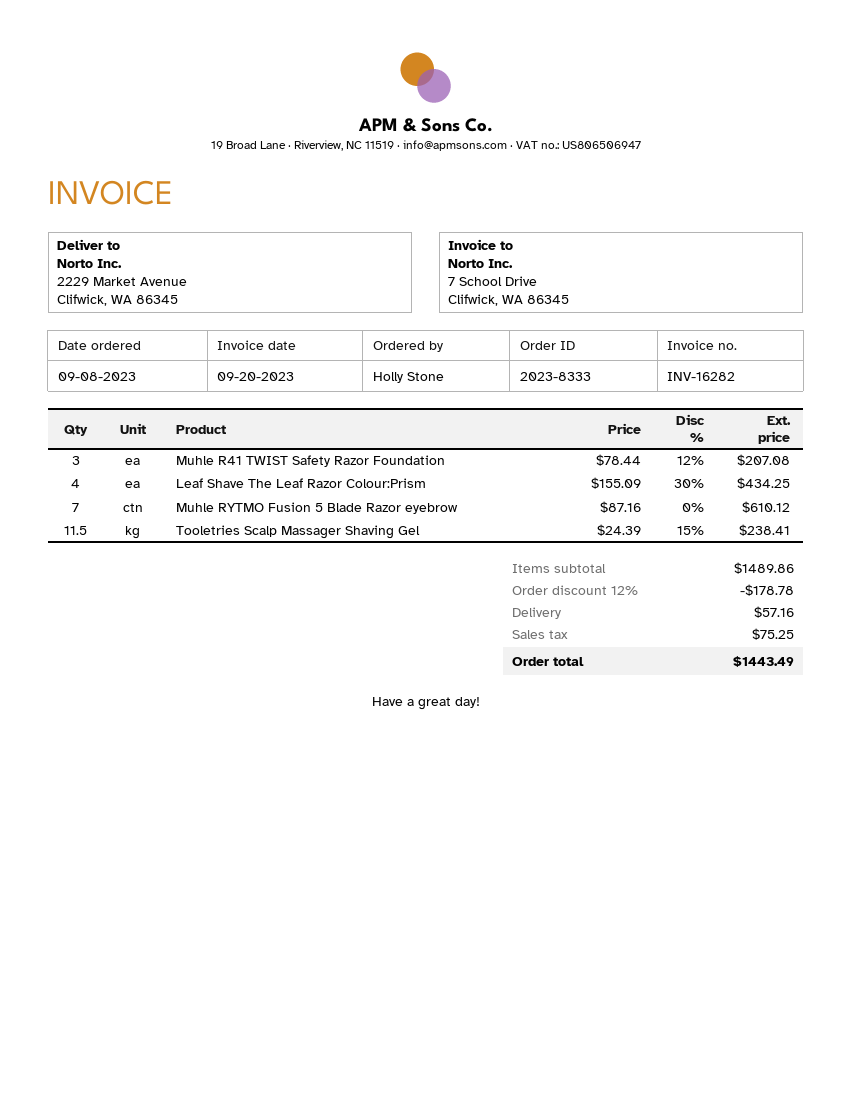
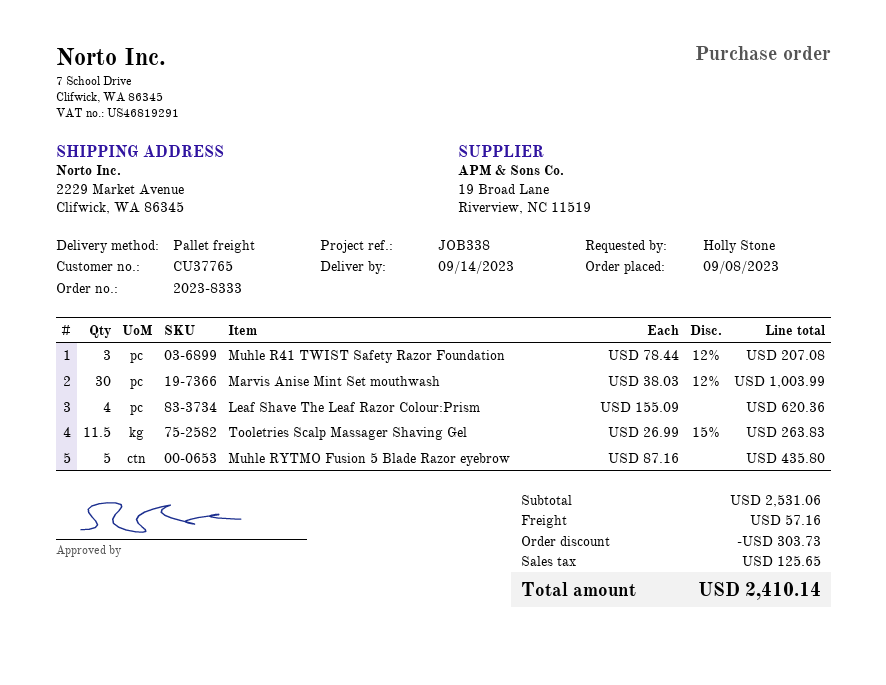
Leaf Shave The Leaf Razor Colour:Prism: 4 x 155.09 - 30% = 434.25 -> 4 x 155.09 = 620.36
Muhle RYTMO Fusion 5 Blade Razor eyebrow: 7 x 87.16 = 610.12 -> 5 x 87.16 = 435.80
Tooletries Scalp Massager Shaving Gel: 11.5 x 24.39 - 15% = 238.41 -> 11.5 x 26.99 - 15% = 263.83
Marvis Anise Mint Set mouthwash: none -> 30 x 38.03 - 12% = 1003.99
subtotal: 1489.86 -> 2531.06
discount: 178.78 -> 303.73
tax: 75.25 -> 125.65
total: 1443.49 -> 2410.14

